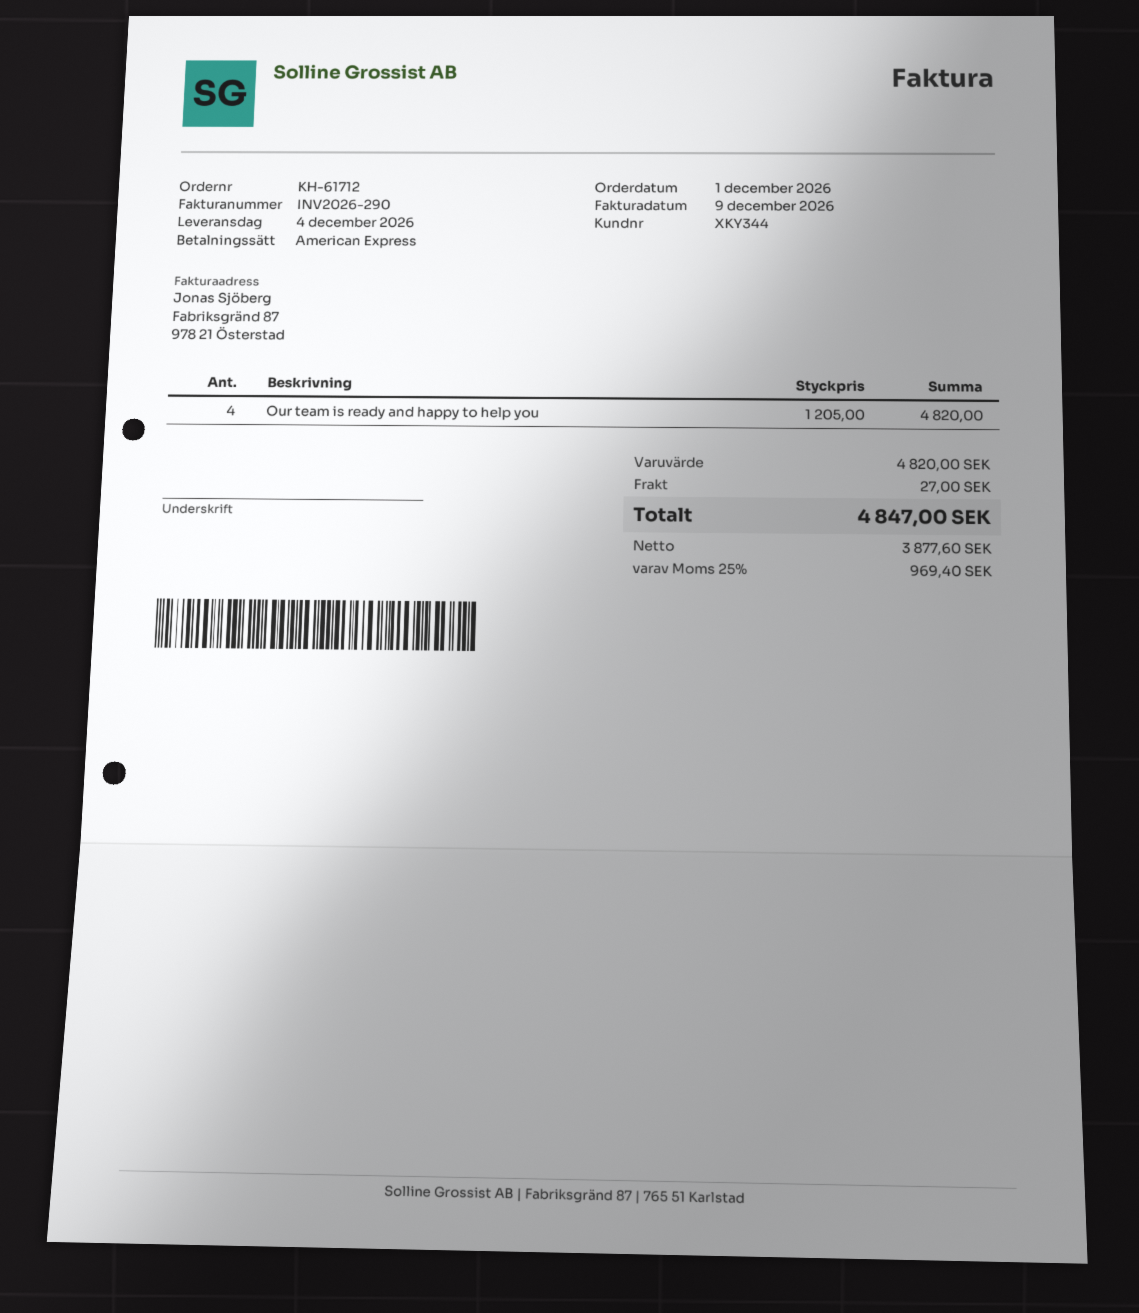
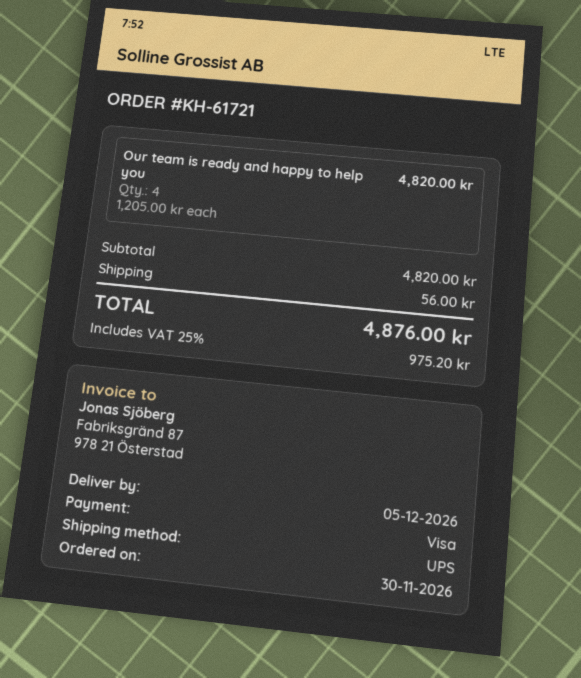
order number: KH-61712 -> KH-61721
order date: 2026-12-01 -> 2026-11-30
delivery date: 2026-12-04 -> 2026-12-05
payment method: American Express -> Visa
shipping: 27.00 -> 56.00
tax: 25% = 969.40 -> 25% = 975.20
total: 4847.00 -> 4876.00

